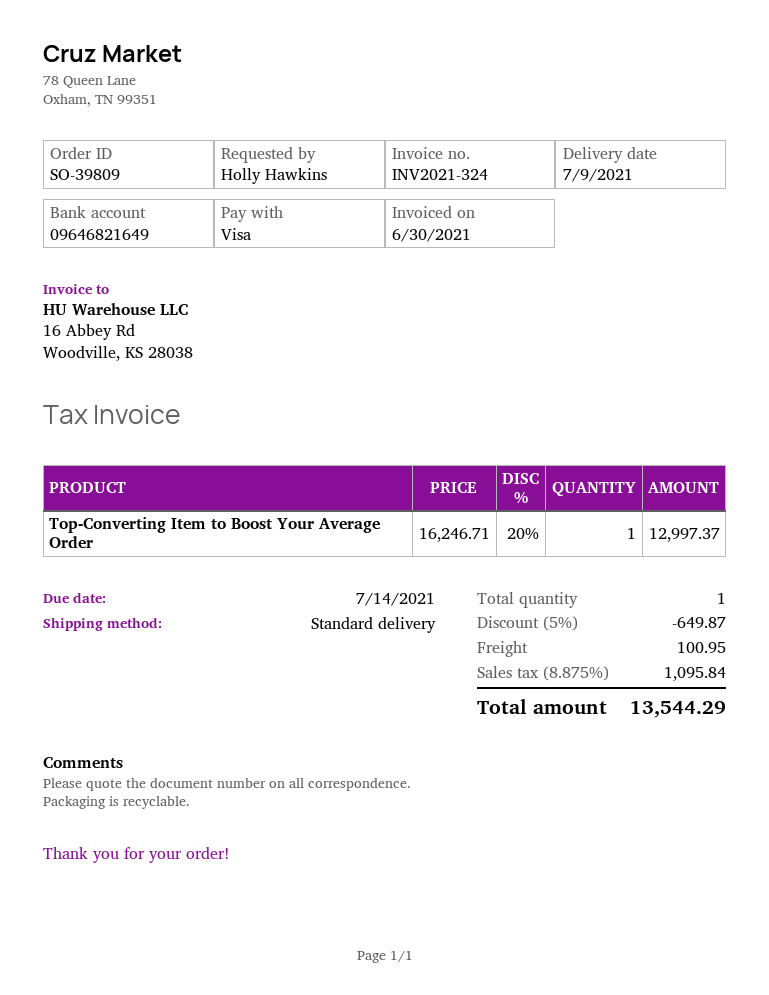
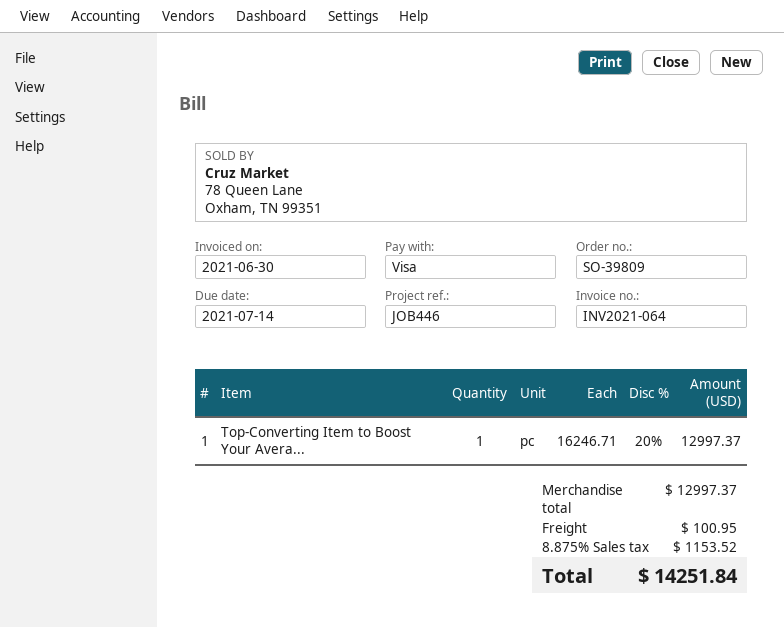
invoice number: INV2021-324 -> INV2021-064
discount: 5% = 649.87 -> none
tax: 8.875% = 1095.84 -> 8.875% = 1153.52
total: 13544.29 -> 14251.84

